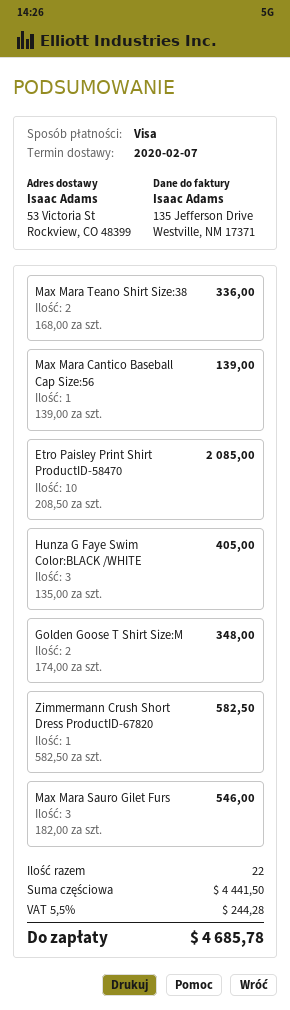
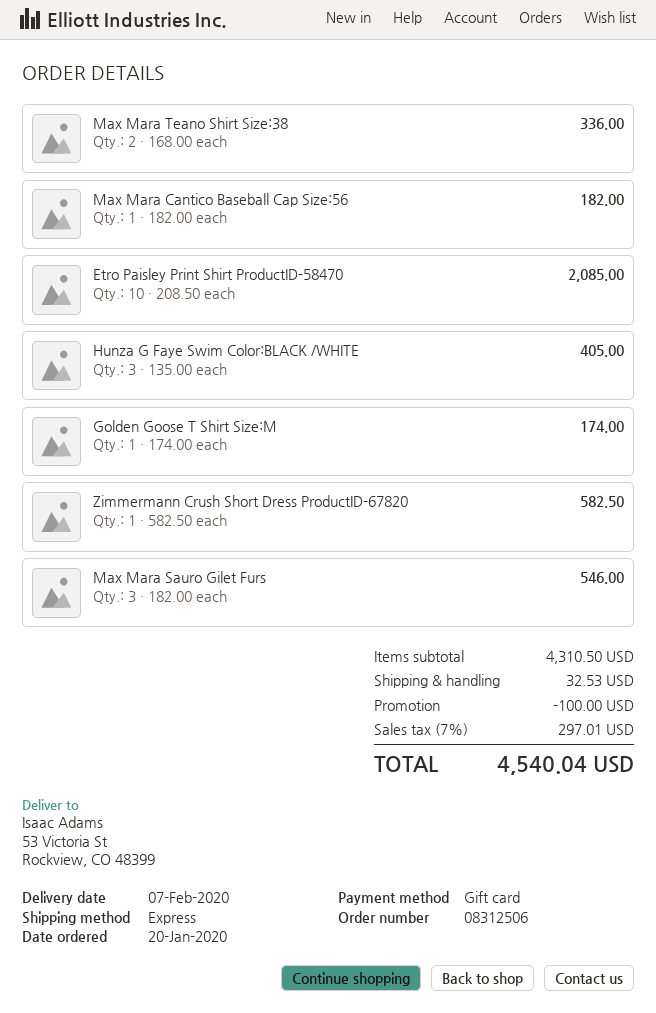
payment method: Visa -> gift card
Max Mara Cantico Baseball Cap Size:56: 1 x 139.00 = 139.00 -> 1 x 182.00 = 182.00
Golden Goose T Shirt Size:M: 2 x 174.00 = 348.00 -> 1 x 174.00 = 174.00
subtotal: 4441.50 -> 4310.50
discount: none -> 100.00
shipping: none -> 32.53
tax: 5.5% = 244.28 -> 7% = 297.01
total: 4685.78 -> 4540.04

